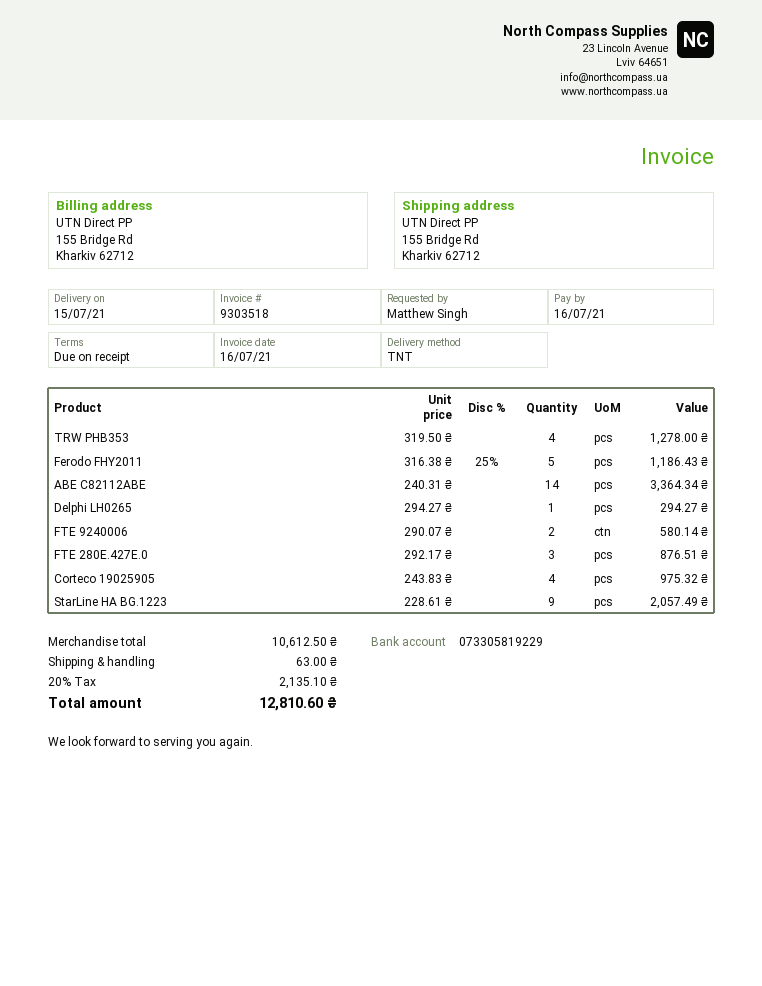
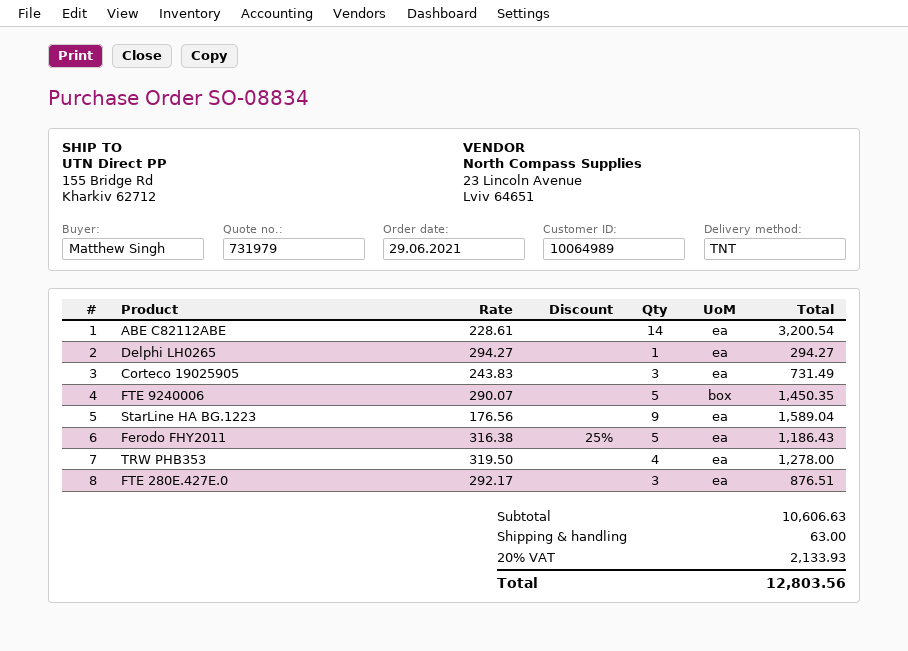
ABE C82112ABE: 14 x 240.31 = 3364.34 -> 14 x 228.61 = 3200.54
FTE 9240006: 2 x 290.07 = 580.14 -> 5 x 290.07 = 1450.35
Corteco 19025905: 4 x 243.83 = 975.32 -> 3 x 243.83 = 731.49
StarLine HA BG.1223: 9 x 228.61 = 2057.49 -> 9 x 176.56 = 1589.04
subtotal: 10612.50 -> 10606.63
tax: 20% = 2135.10 -> 20% = 2133.93
total: 12810.60 -> 12803.56

